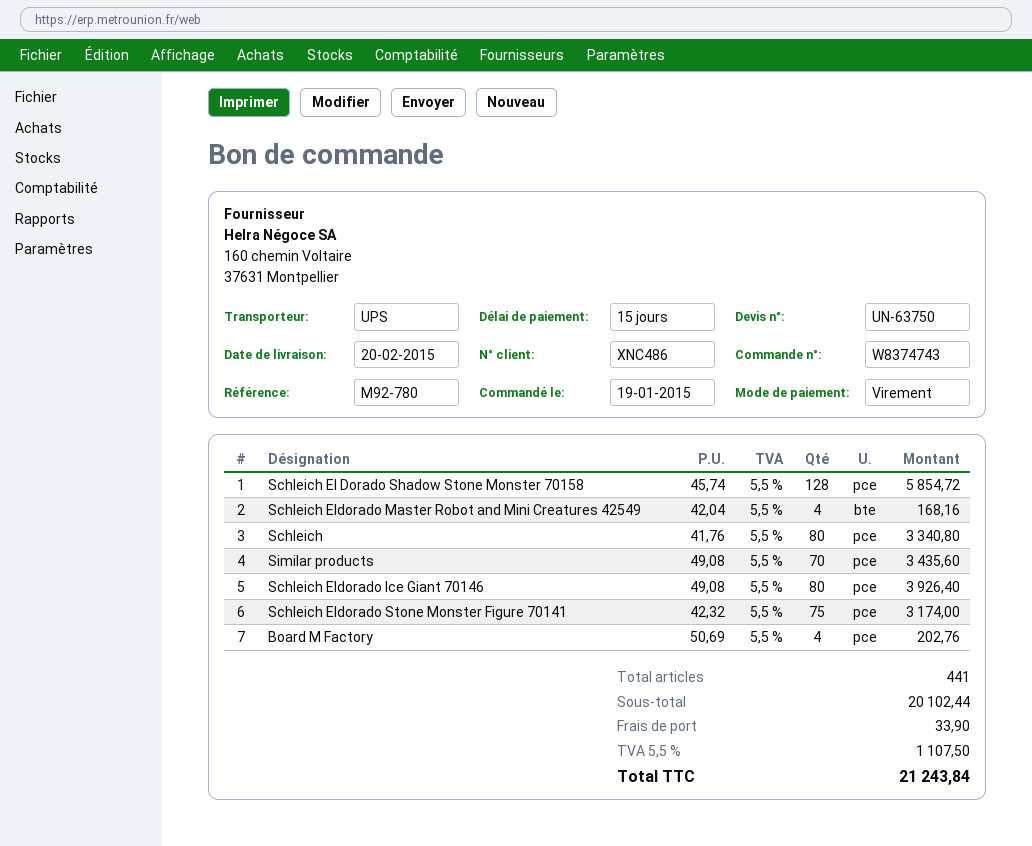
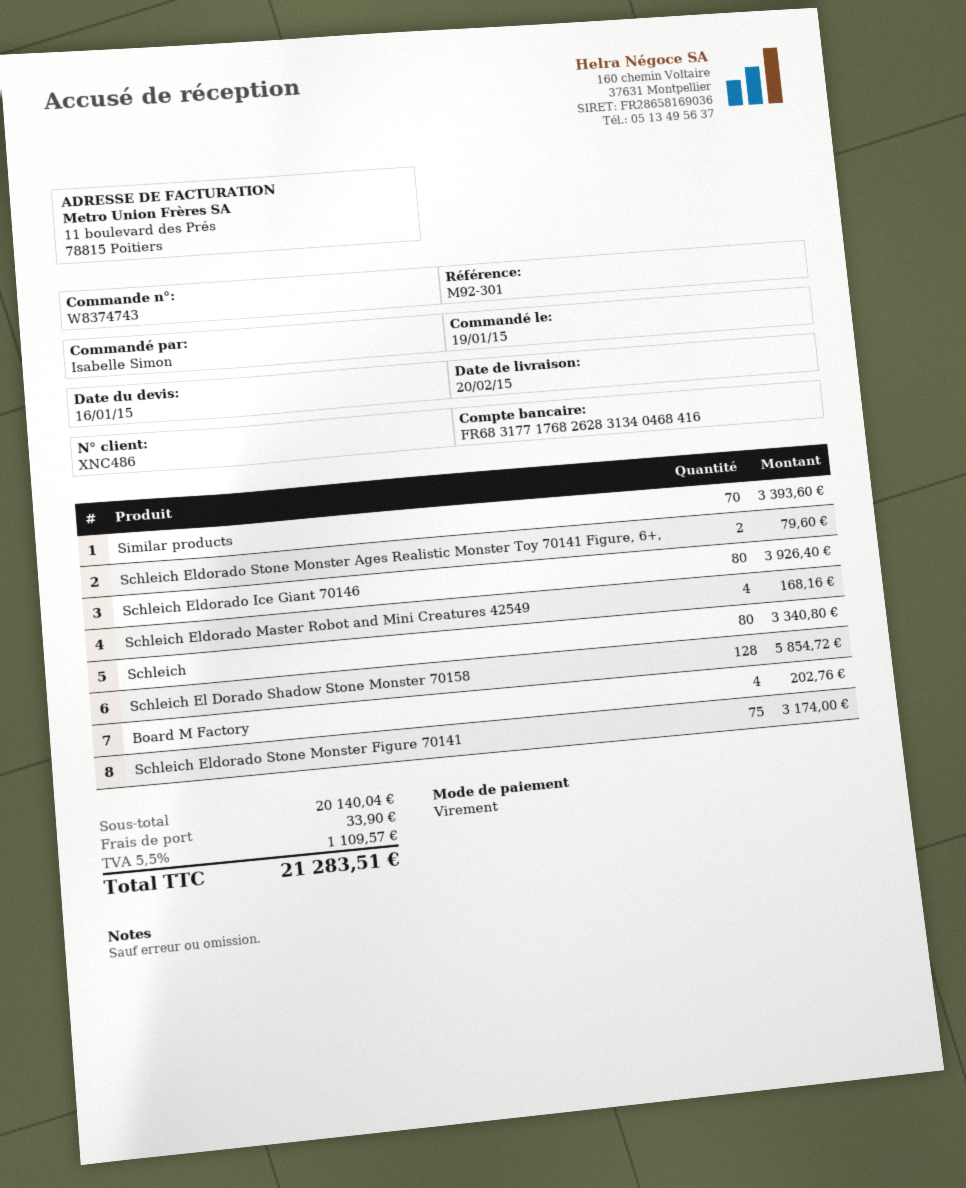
reference: M92-780 -> M92-301
Similar products: 70 for 3435.60 -> 70 for 3393.60
Schleich Eldorado Stone Monster Ages Realistic Monster Toy 70141 Figure, 6+,: none -> 2 for 79.60
subtotal: 20102.44 -> 20140.04
tax: 5.5% = 1107.50 -> 5.5% = 1109.57
total: 21243.84 -> 21283.51

